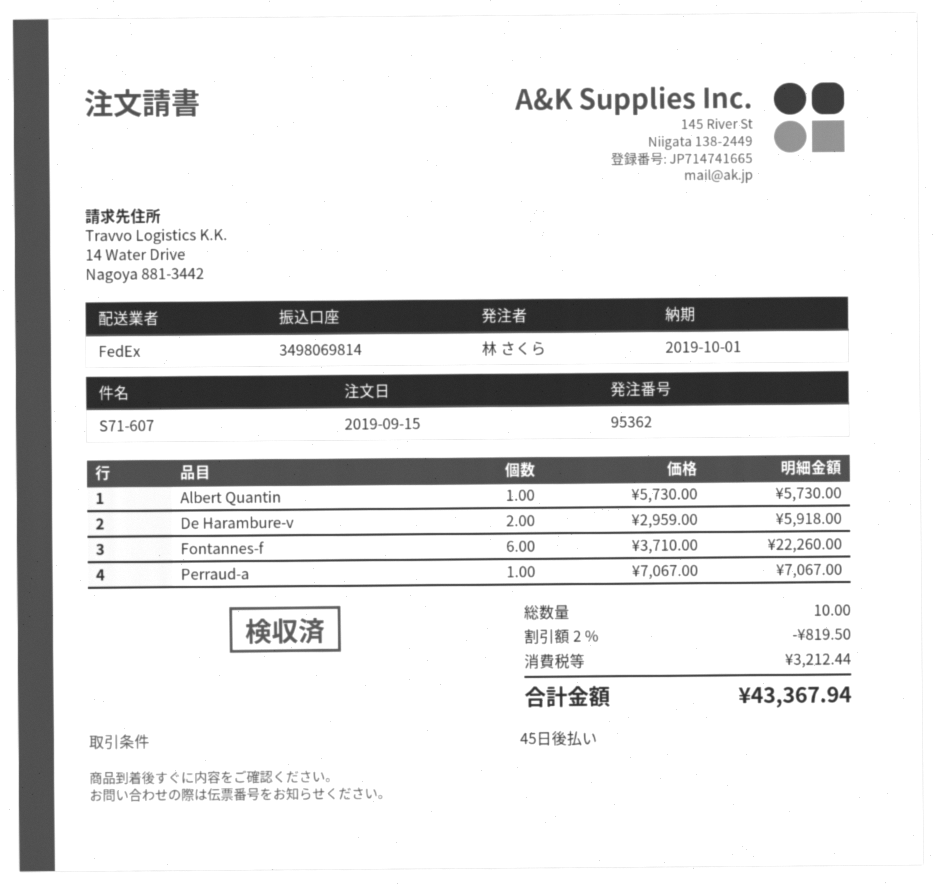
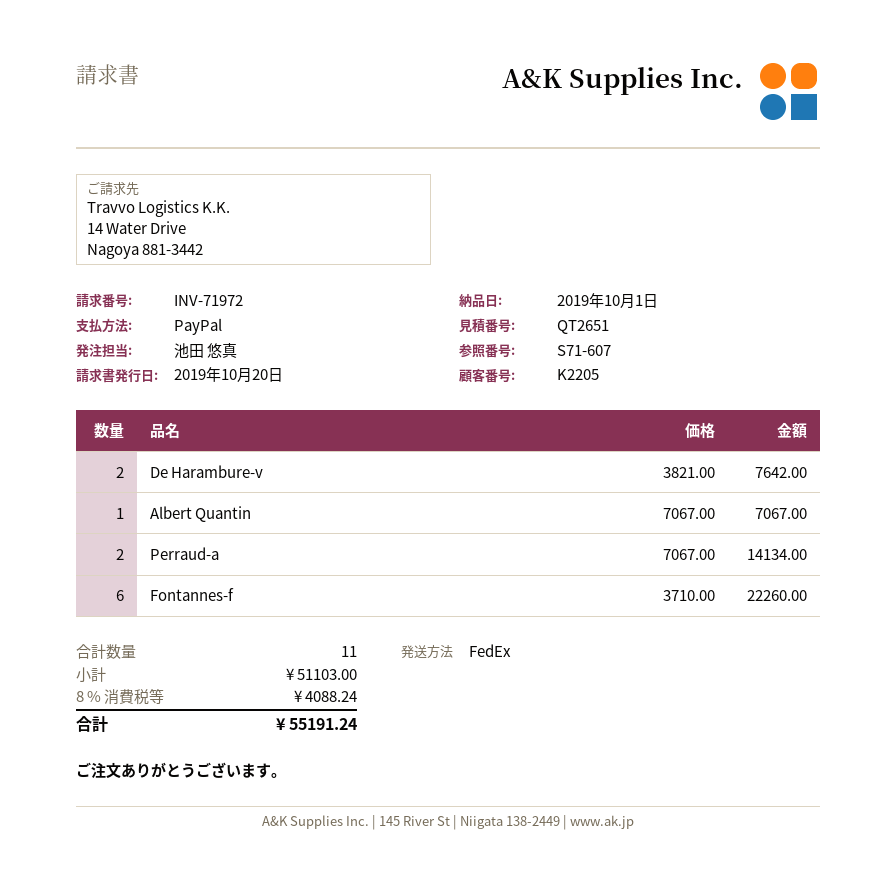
ordered by: 林 さくら -> 池田 悠真
Albert Quantin: 1 x 5730.00 = 5730.00 -> 1 x 7067.00 = 7067.00
De Harambure-v: 2 x 2959.00 = 5918.00 -> 2 x 3821.00 = 7642.00
Perraud-a: 1 x 7067.00 = 7067.00 -> 2 x 7067.00 = 14134.00
total quantity: 10 -> 11
discount: 2% = 819.50 -> none
tax: 3212.44 -> 4088.24
total: 43367.94 -> 55191.24

